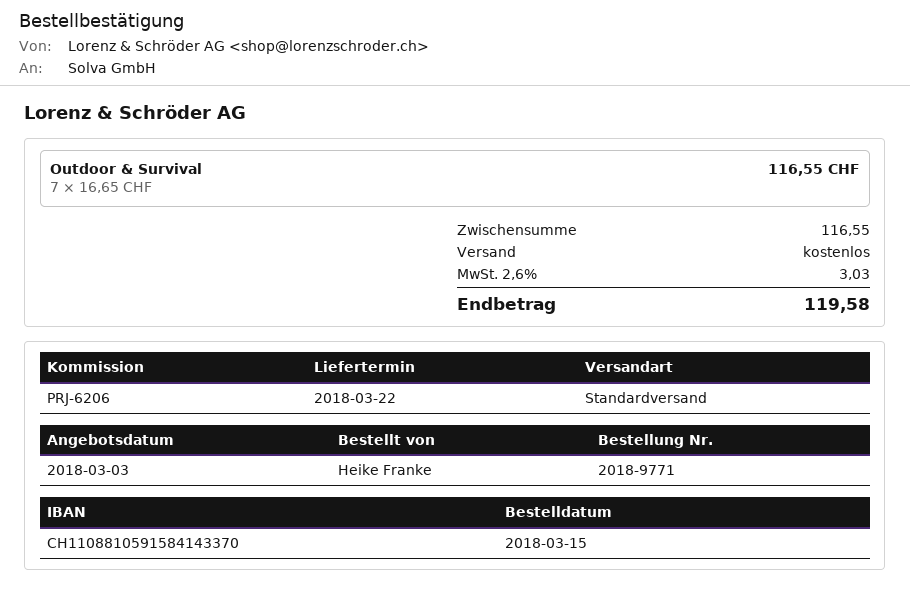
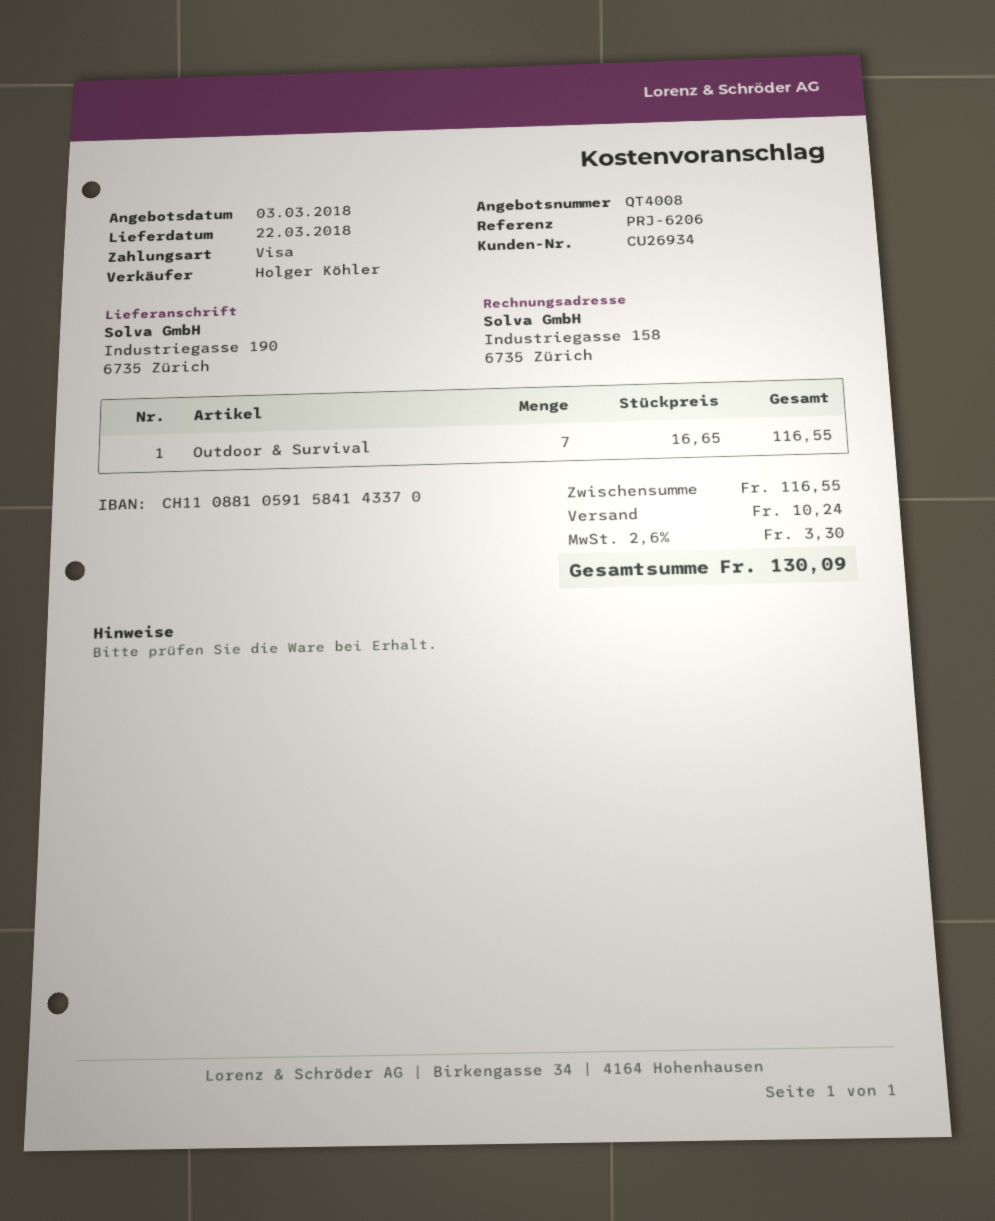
shipping: 0.00 -> 10.24
tax: 2.6% = 3.03 -> 2.6% = 3.30
total: 119.58 -> 130.09

